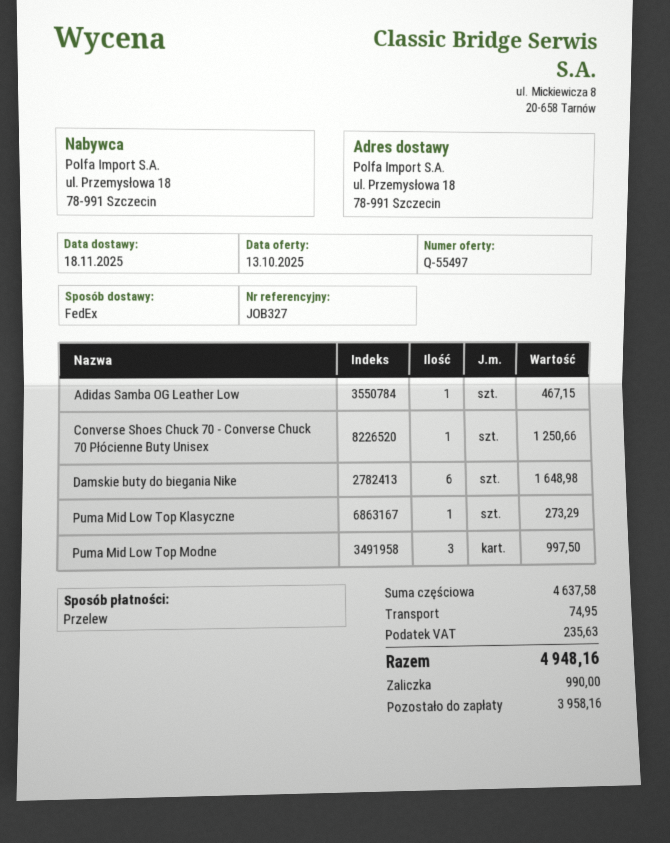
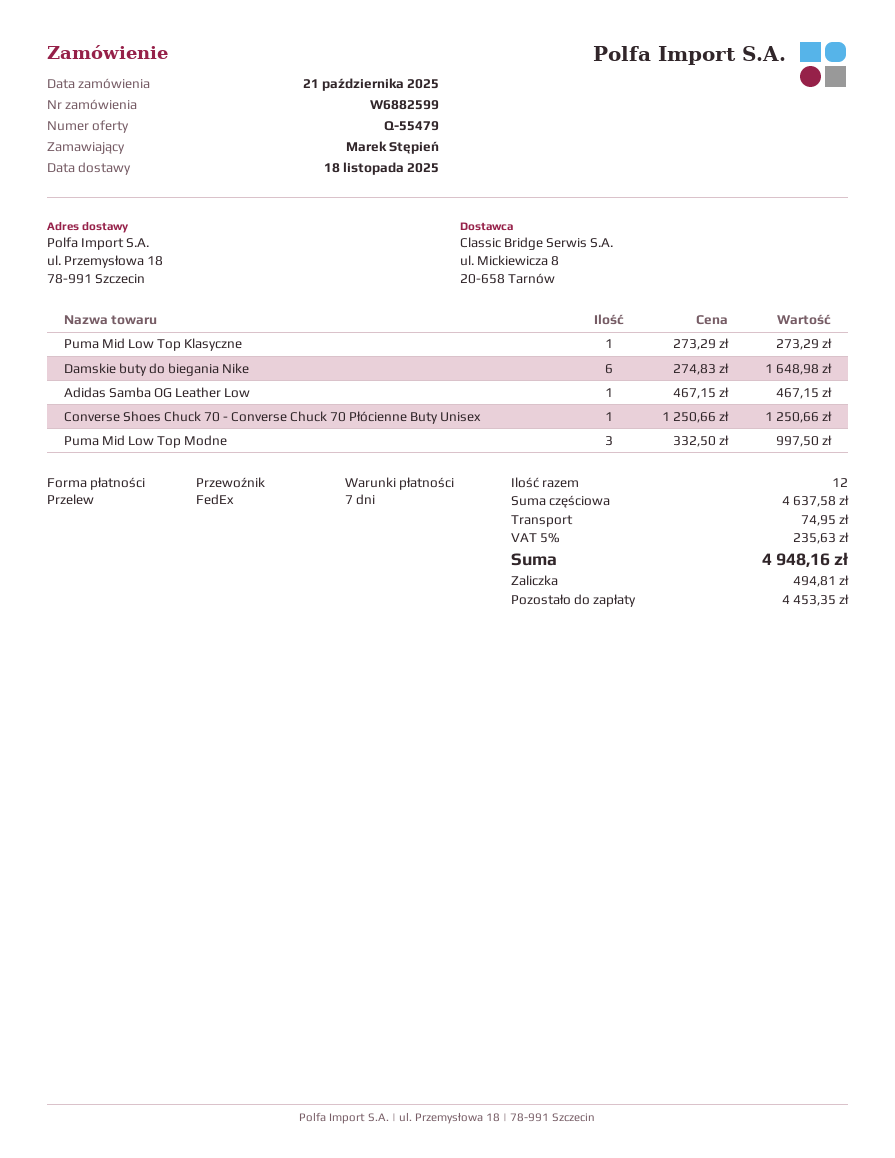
quote number: Q-55497 -> Q-55479
deposit: 990.00 -> 494.81
balance: 3958.16 -> 4453.35

